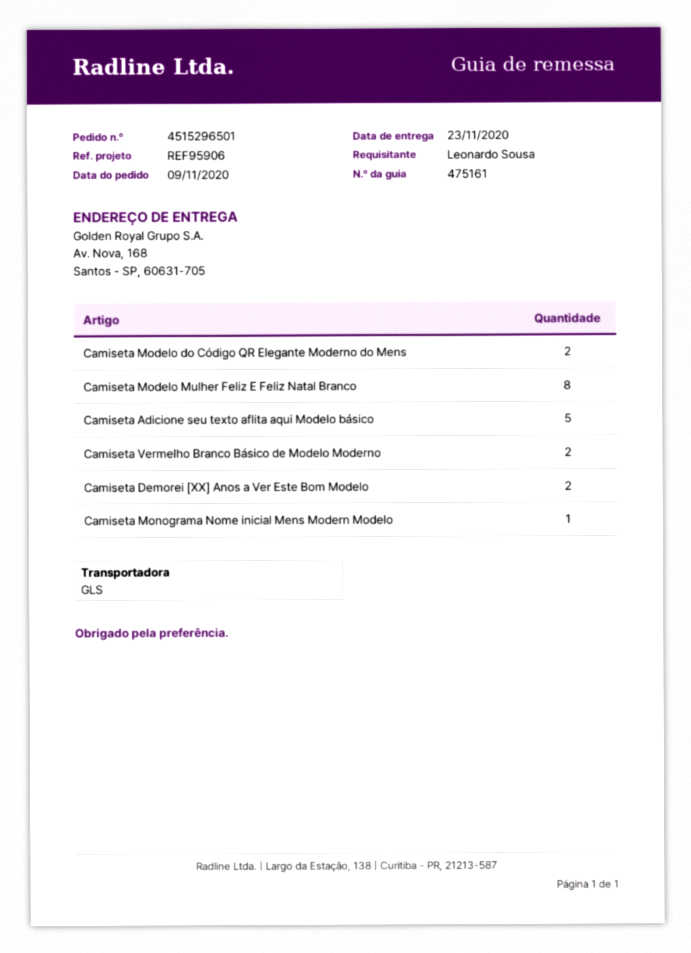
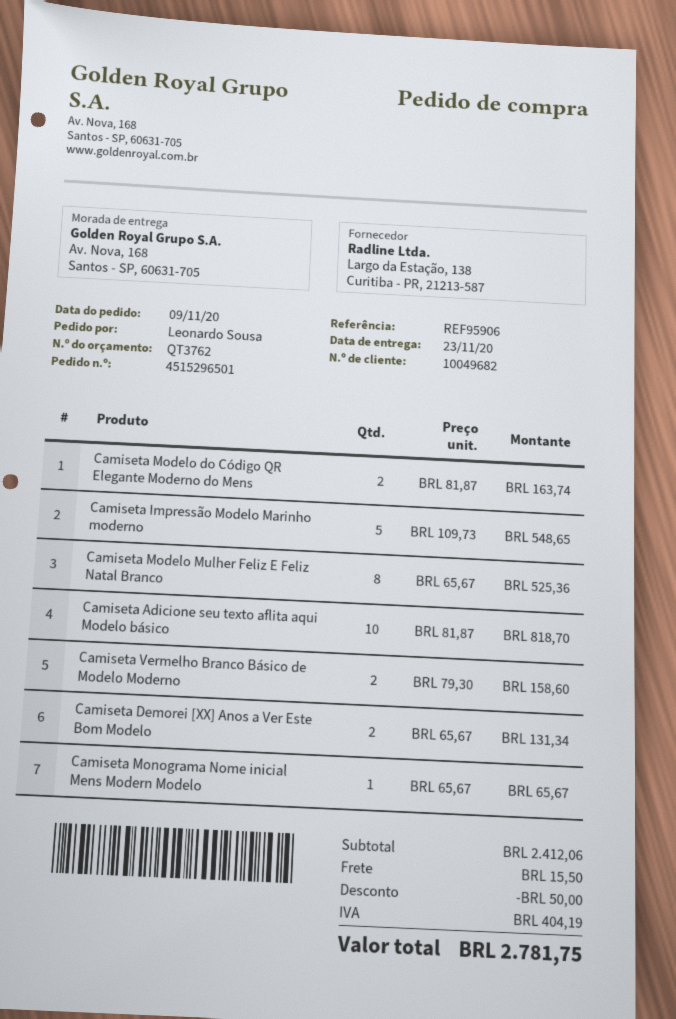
Camiseta Adicione seu texto aflita aqui Modelo básico: 5 -> 10
Camiseta Impressão Modelo Marinho moderno: none -> 5

